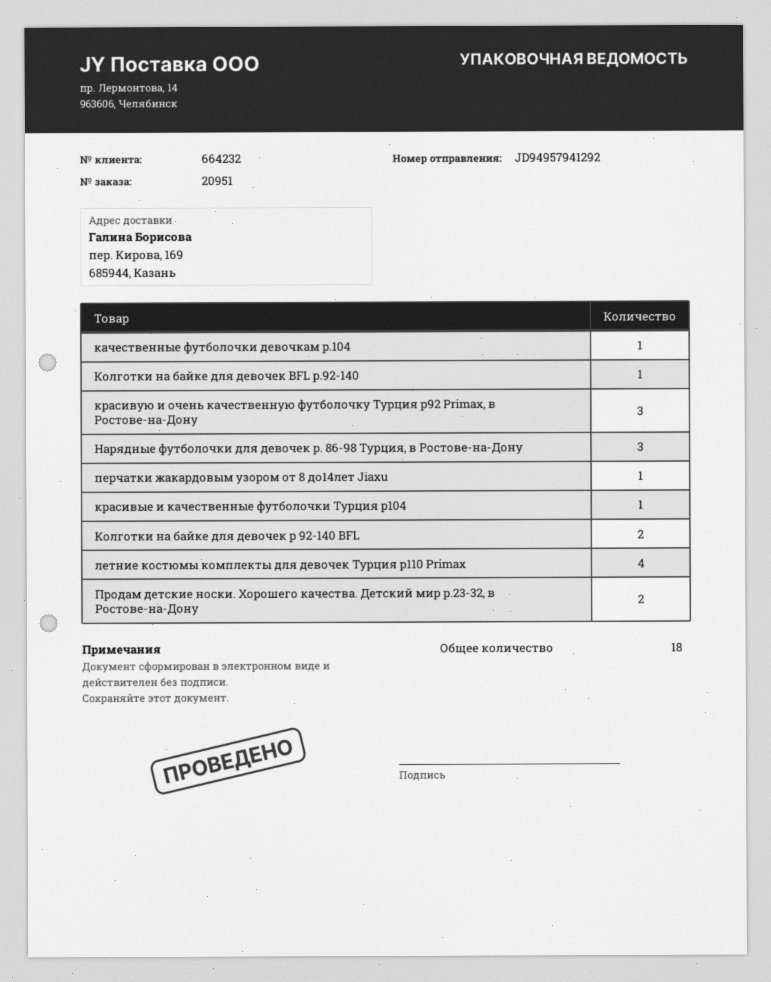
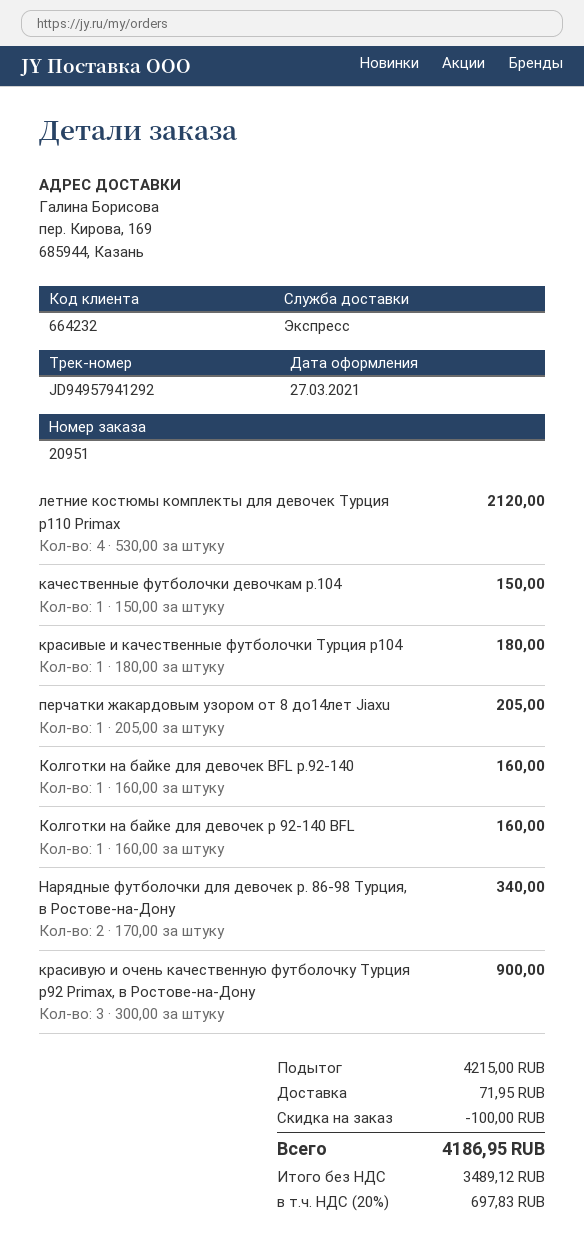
Нарядные футболочки для девочек р. 86-98 Турция, в Ростове-на-Дону: 3 -> 2
Колготки на байке для девочек р 92-140 BFL: 2 -> 1
Продам детские носки. Хорошего качества. Детский мир р.23-32, в Ростове-на-Дону: 2 -> none

